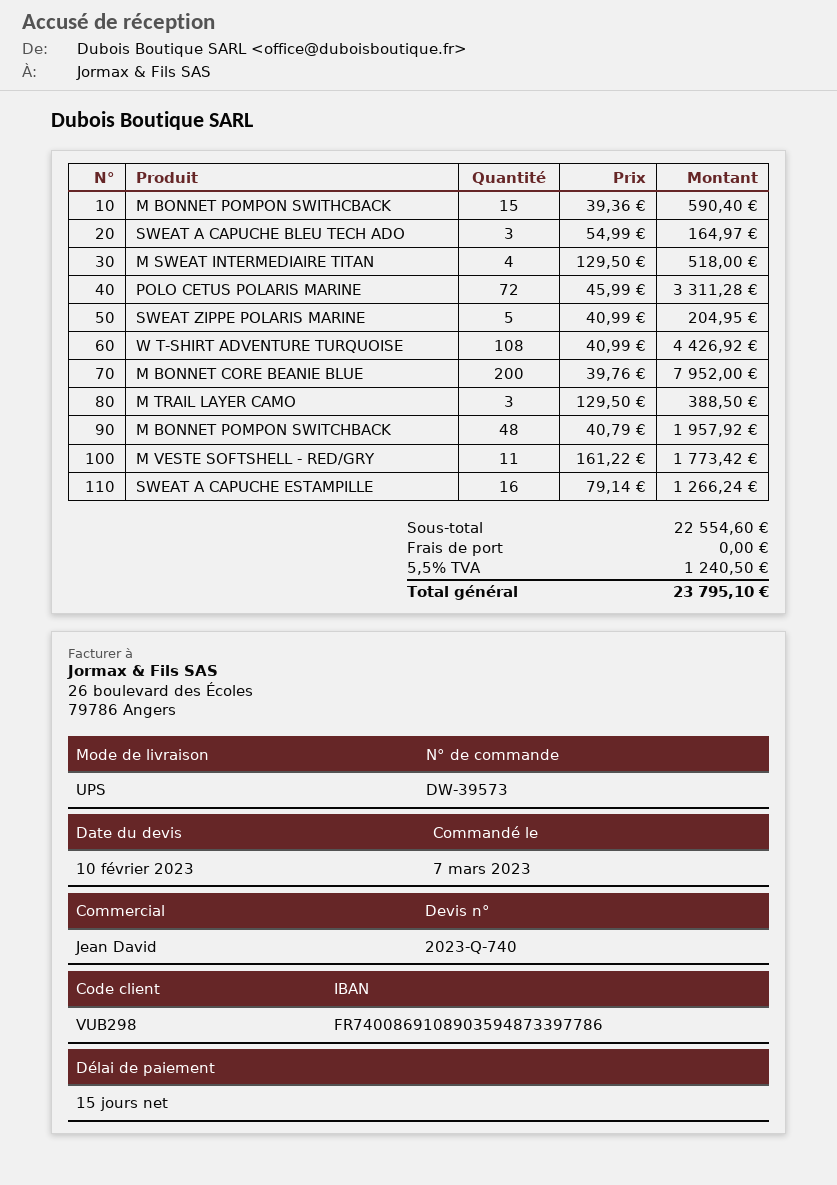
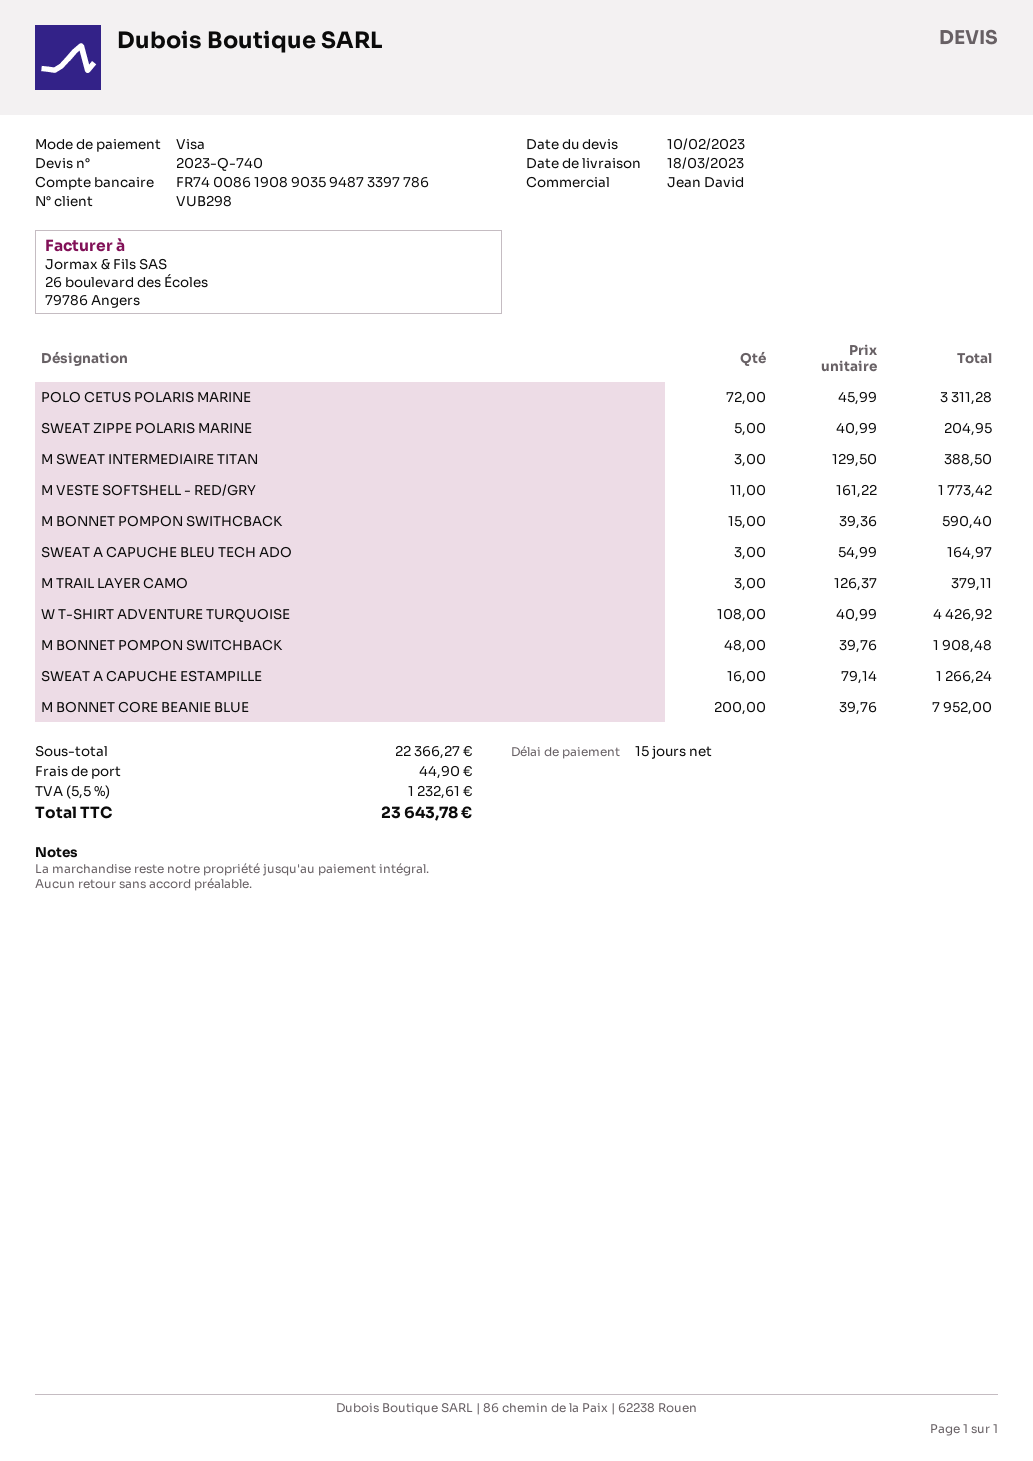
bank account: FR7400869108903594873397786 -> FR7400861908903594873397786
M SWEAT INTERMEDIAIRE TITAN: 4 x 129.50 = 518.00 -> 3 x 129.50 = 388.50
M TRAIL LAYER CAMO: 3 x 129.50 = 388.50 -> 3 x 126.37 = 379.11
M BONNET POMPON SWITCHBACK: 48 x 40.79 = 1957.92 -> 48 x 39.76 = 1908.48
subtotal: 22554.60 -> 22366.27
shipping: 0.00 -> 44.90
tax: 5.5% = 1240.50 -> 5.5% = 1232.61
total: 23795.10 -> 23643.78

